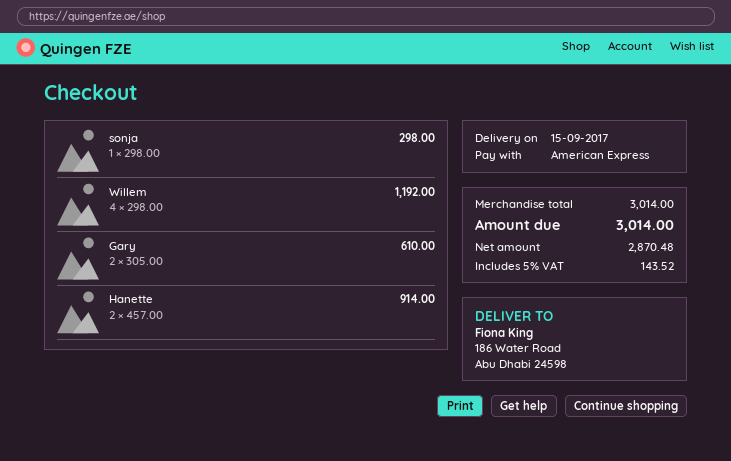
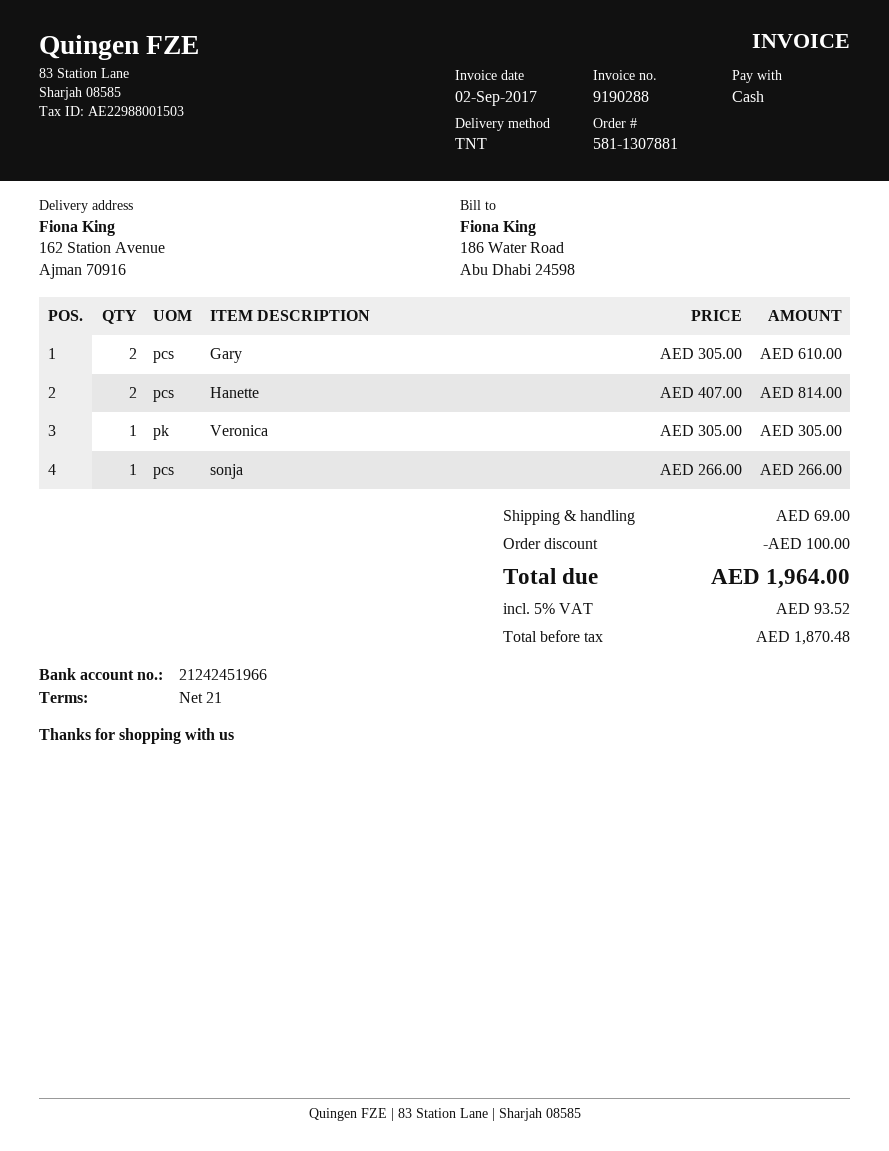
payment method: American Express -> cash
ship to: 186 Water Road, Abu Dhabi 24598 -> 162 Station Avenue, Ajman 70916
sonja: 1 x 298.00 = 298.00 -> 1 x 266.00 = 266.00
Willem: 4 x 298.00 = 1192.00 -> none
Hanette: 2 x 457.00 = 914.00 -> 2 x 407.00 = 814.00
Veronica: none -> 1 x 305.00 = 305.00
discount: none -> 100.00
shipping: none -> 69.00
net: 2870.48 -> 1870.48
tax: 5% = 143.52 -> 5% = 93.52
total: 3014.00 -> 1964.00

